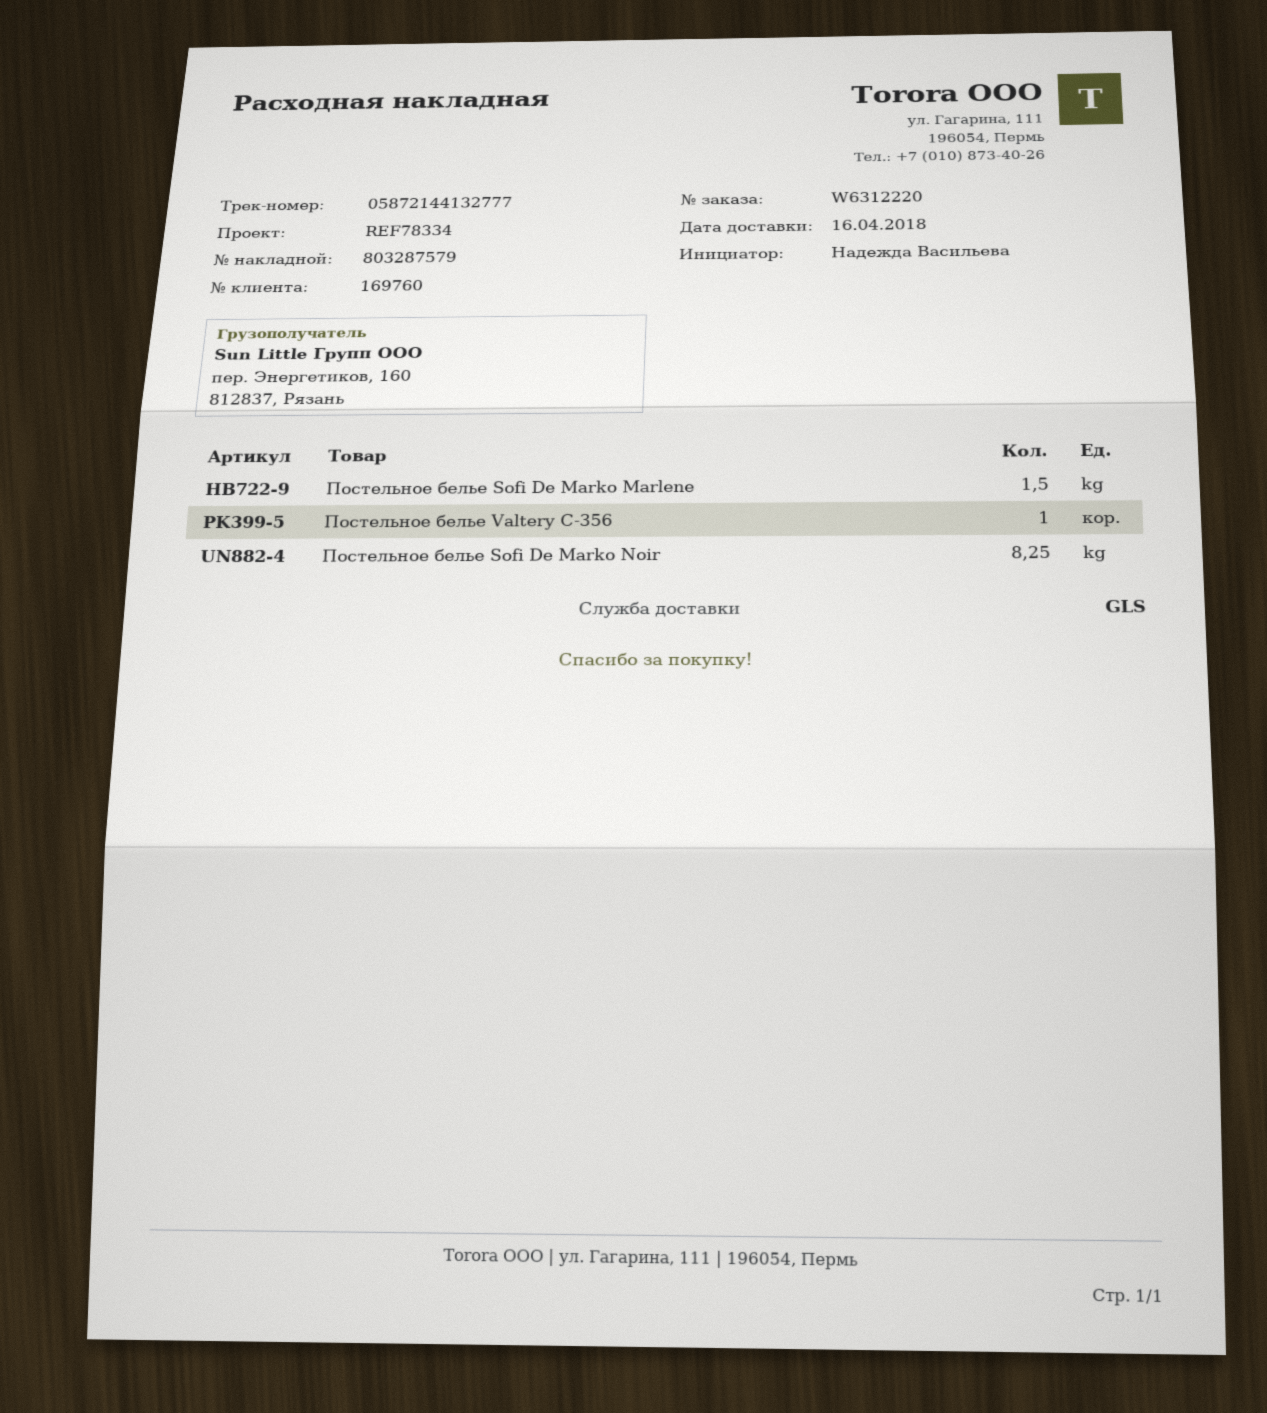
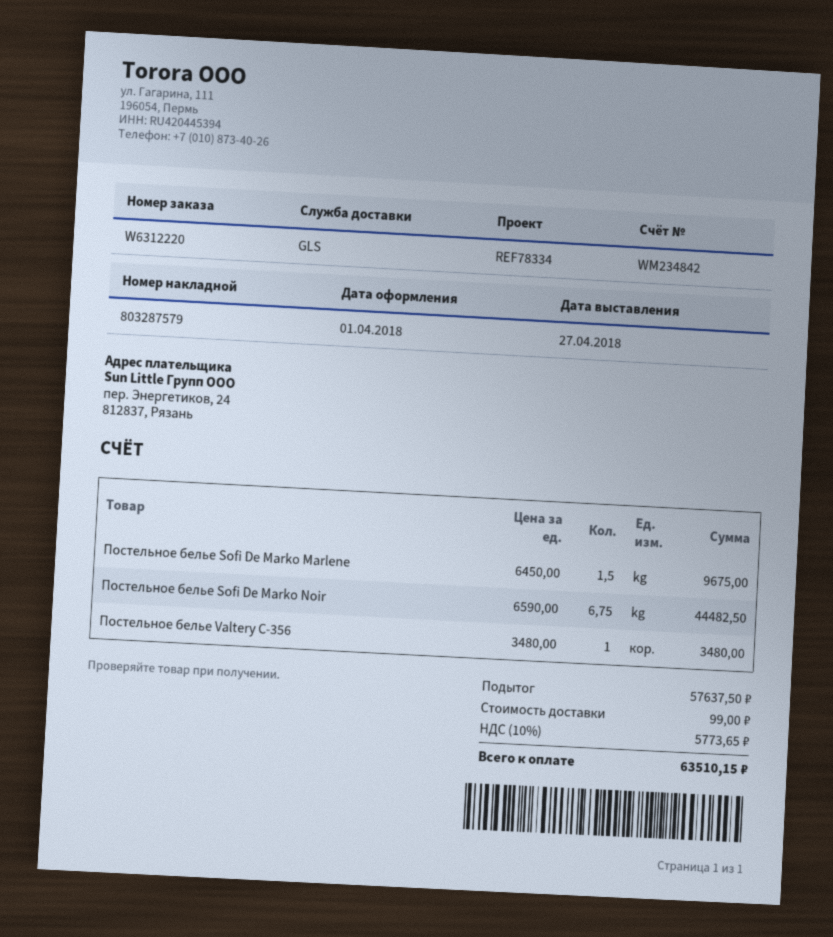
Постельное белье Sofi De Marko Noir: 8.25 -> 6.75

